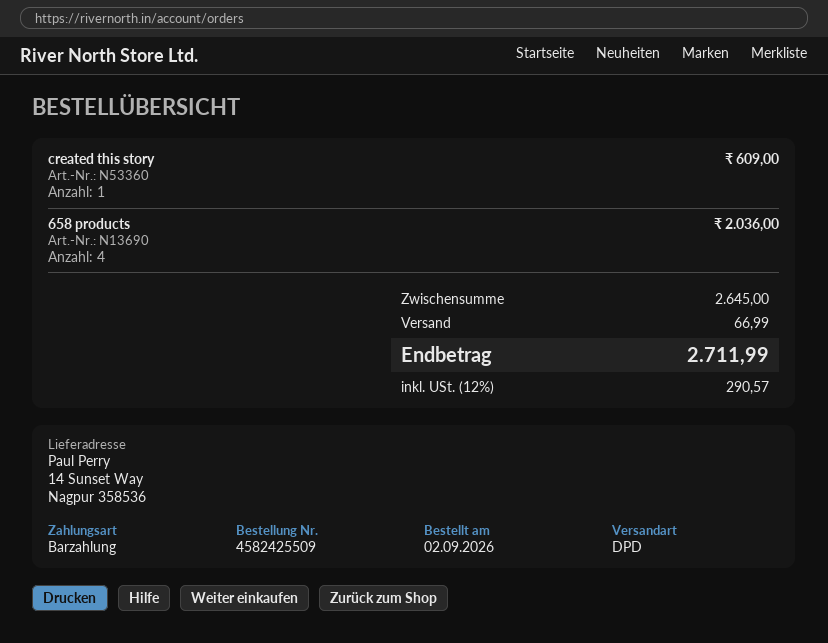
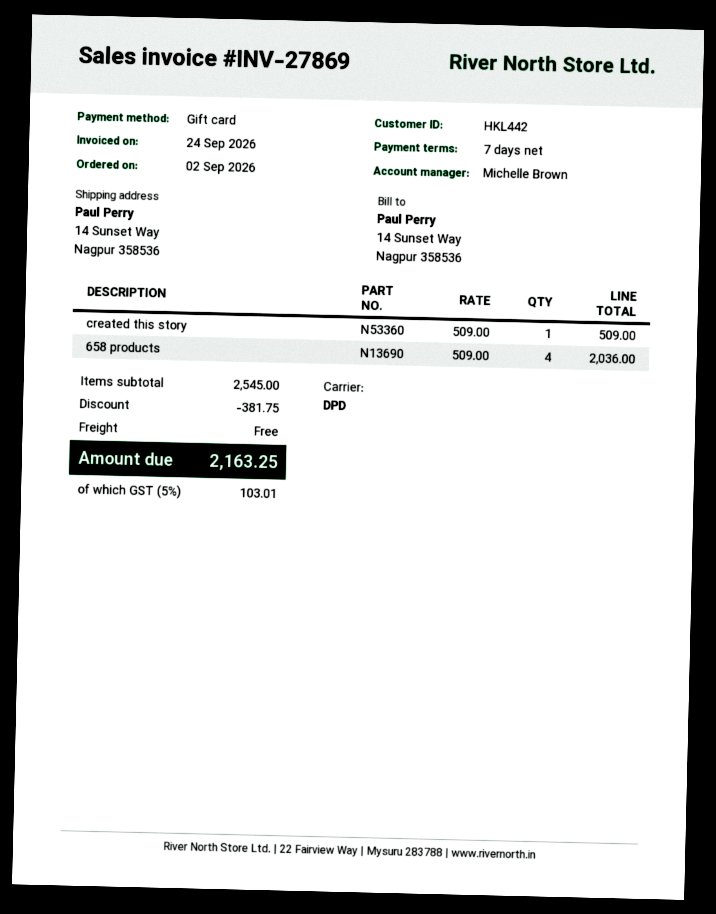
payment method: cash -> gift card
created this story: 1 for 609.00 -> 1 for 509.00
subtotal: 2645.00 -> 2545.00
discount: none -> 381.75
shipping: 66.99 -> 0.00
tax: 12% = 290.57 -> 5% = 103.01
total: 2711.99 -> 2163.25

